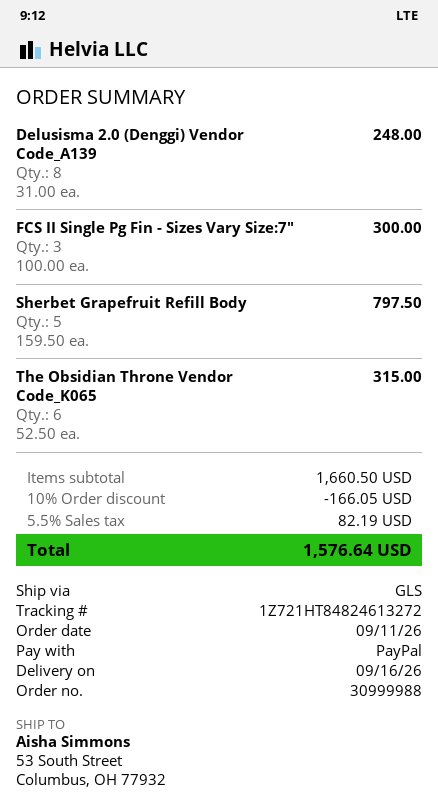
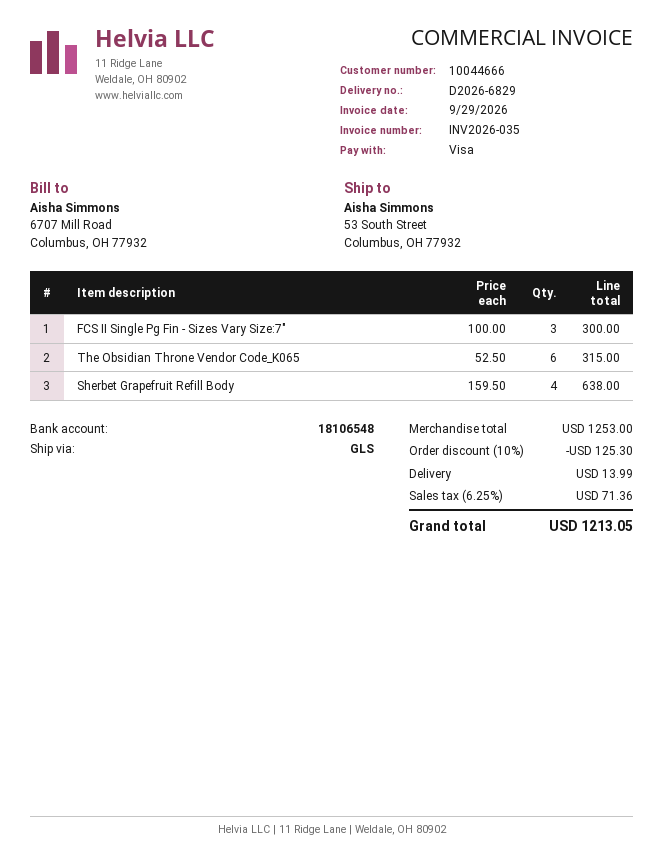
payment method: PayPal -> Visa
Delusisma 2.0 (Denggi) Vendor Code_A139: 8 x 31.00 = 248.00 -> none
Sherbet Grapefruit Refill Body: 5 x 159.50 = 797.50 -> 4 x 159.50 = 638.00
subtotal: 1660.50 -> 1253.00
discount: 10% = 166.05 -> 10% = 125.30
shipping: none -> 13.99
tax: 5.5% = 82.19 -> 6.25% = 71.36
total: 1576.64 -> 1213.05

